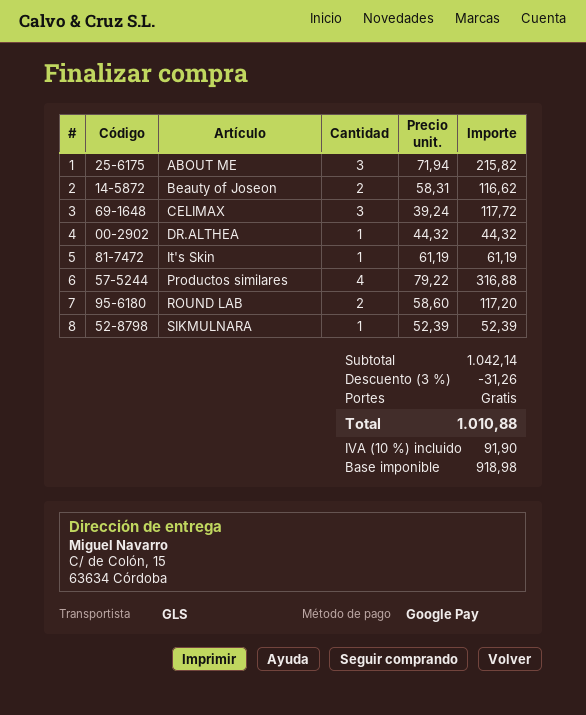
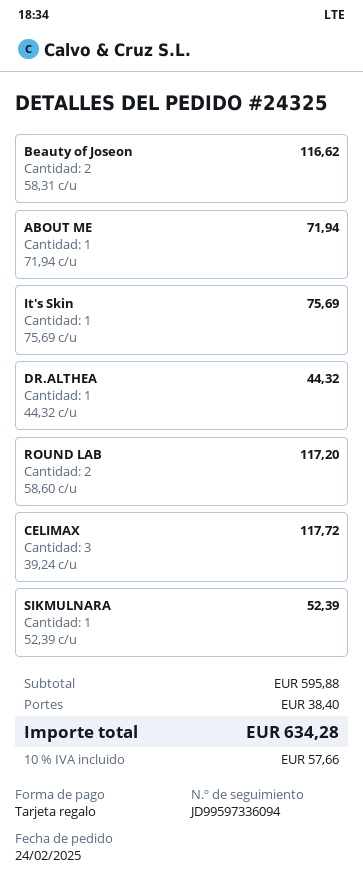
payment method: Google Pay -> gift card
ABOUT ME: 3 x 71.94 = 215.82 -> 1 x 71.94 = 71.94
It's Skin: 1 x 61.19 = 61.19 -> 1 x 75.69 = 75.69
Productos similares: 4 x 79.22 = 316.88 -> none
subtotal: 1042.14 -> 595.88
discount: 3% = 31.26 -> none
shipping: 0.00 -> 38.40
tax: 10% = 91.90 -> 10% = 57.66
total: 1010.88 -> 634.28

